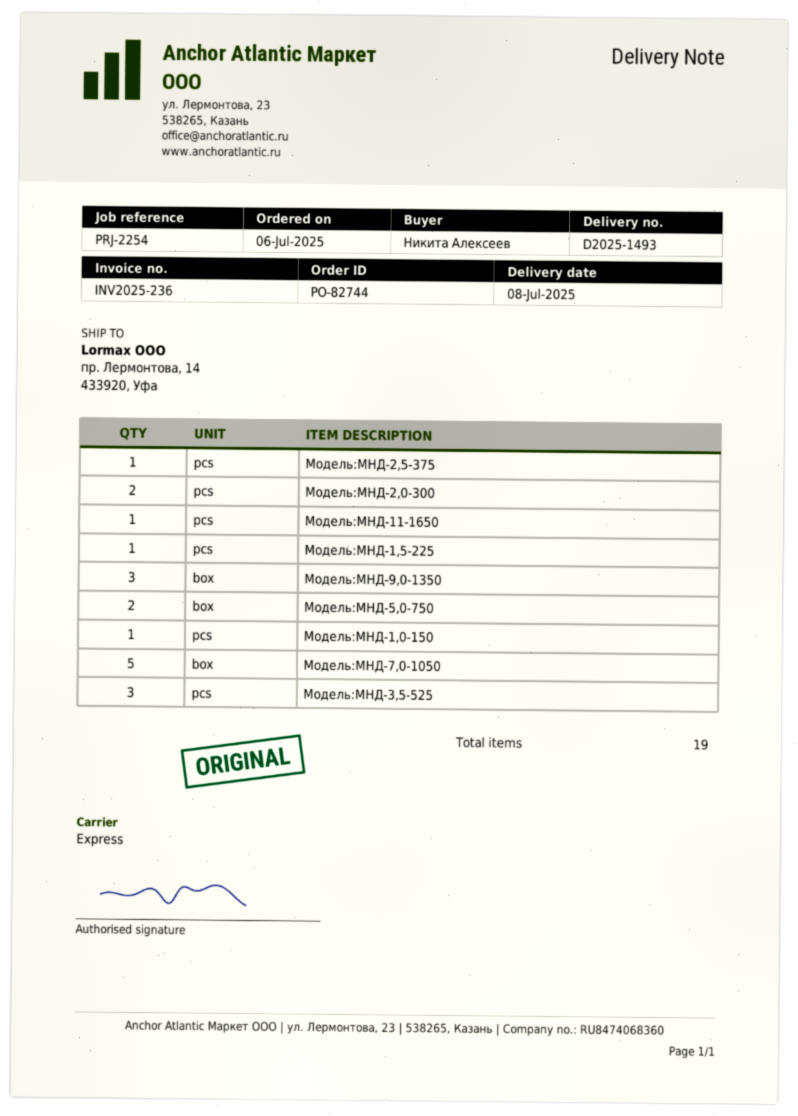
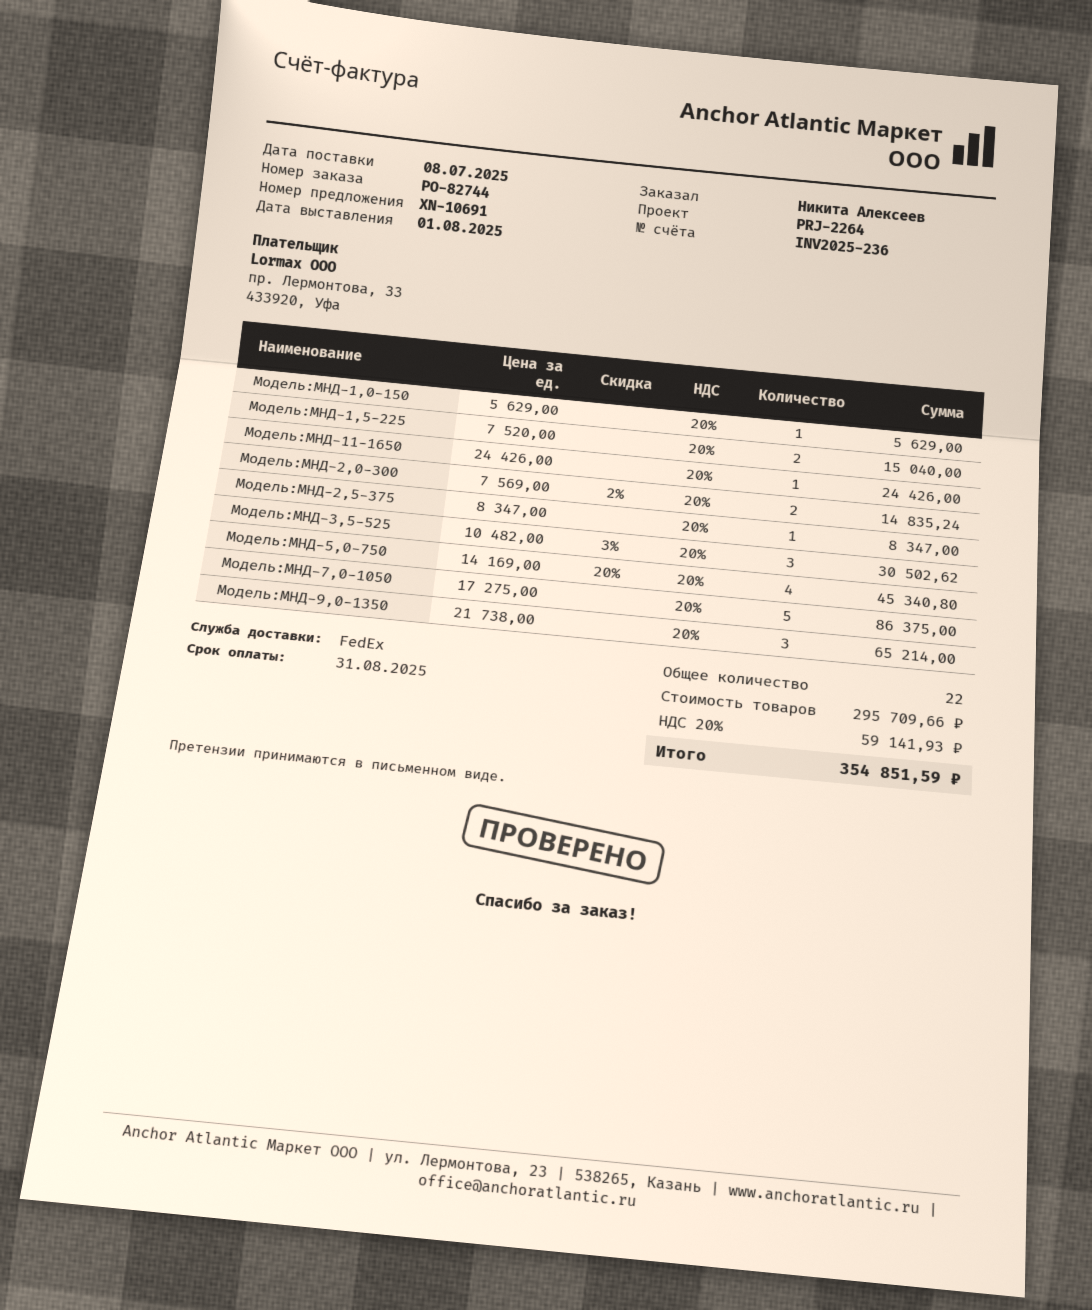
reference: PRJ-2254 -> PRJ-2264
shipping method: express -> FedEx
Модель:МНД-1,5-225: 1 -> 2
Модель:МНД-5,0-750: 2 -> 4
total quantity: 19 -> 22

